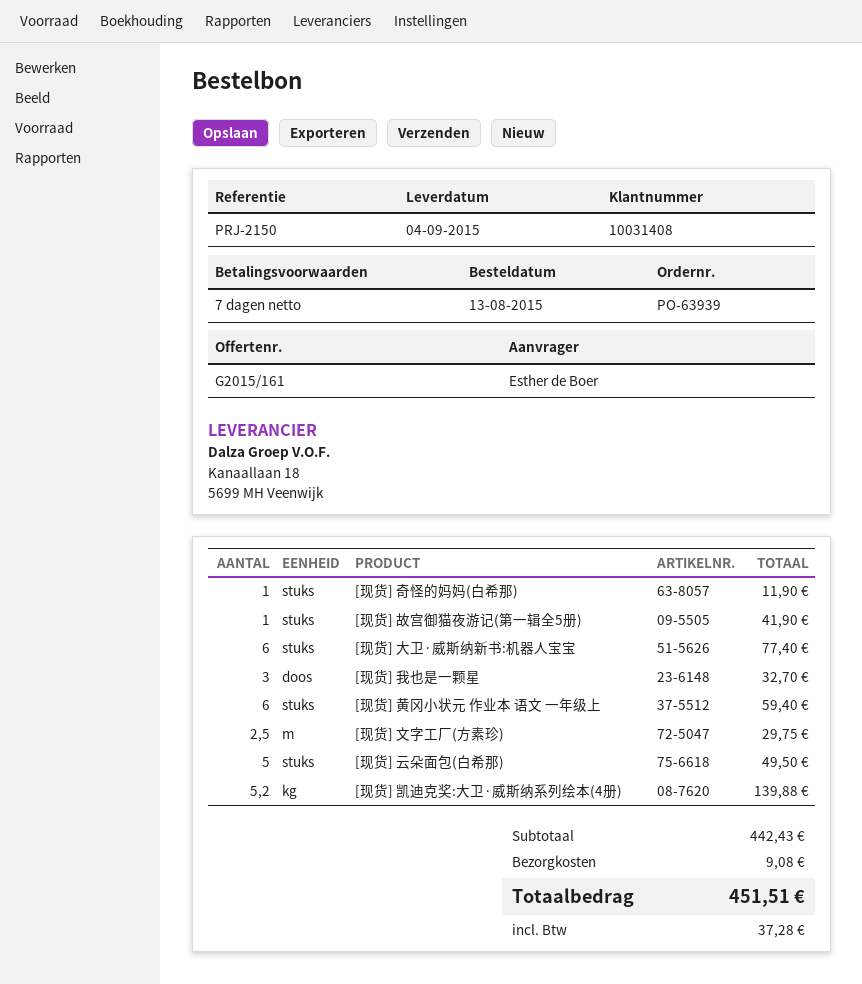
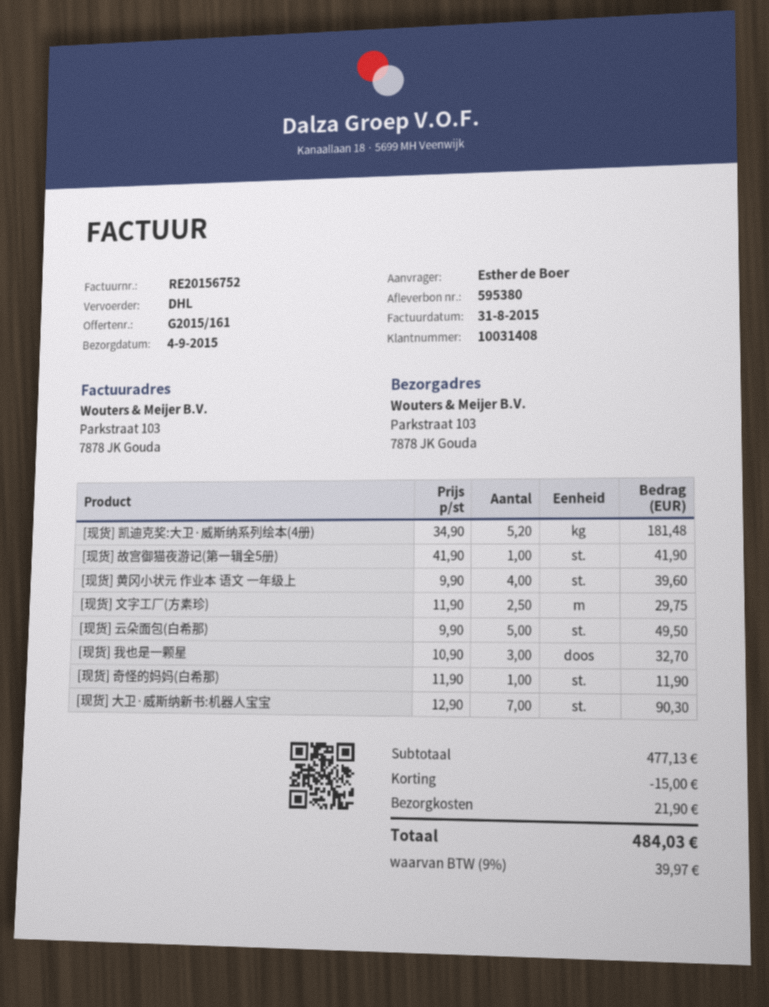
[现货] 大卫·威斯纳新书:机器人宝宝: 6 for 77.40 -> 7 for 90.30
[现货] 黄冈小状元 作业本 语文 一年级上: 6 for 59.40 -> 4 for 39.60
[现货] 凯迪克奖:大卫·威斯纳系列绘本(4册): 5.2 for 139.88 -> 5.2 for 181.48
subtotal: 442.43 -> 477.13
discount: none -> 15.00
shipping: 9.08 -> 21.90
tax: 37.28 -> 39.97
total: 451.51 -> 484.03

